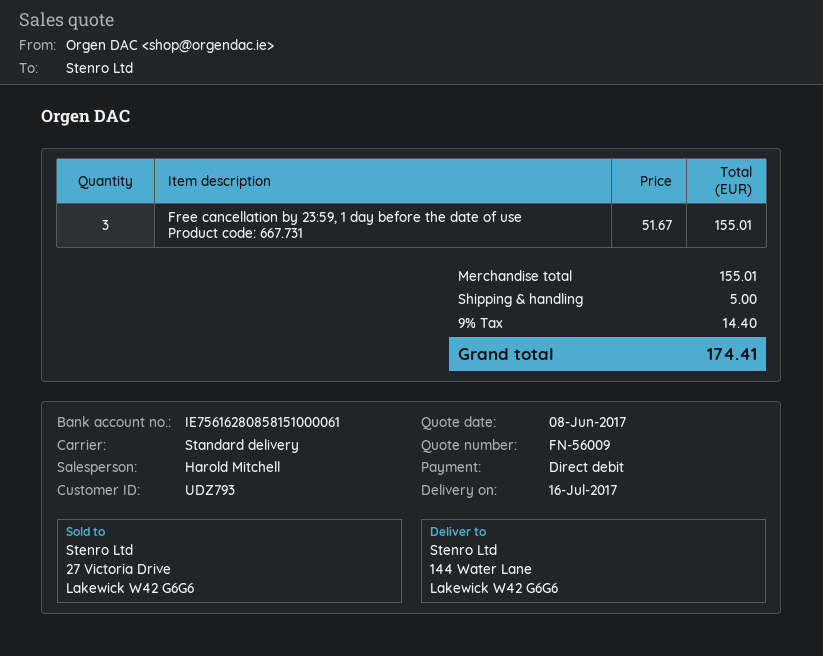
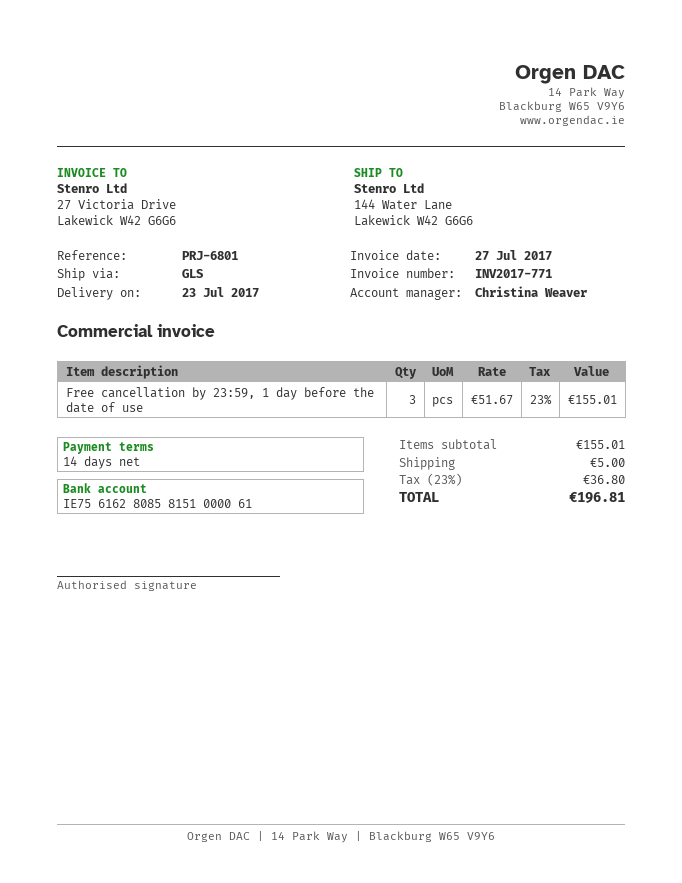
delivery date: 2017-07-16 -> 2017-07-23
sales rep: Harold Mitchell -> Christina Weaver
shipping method: standard -> GLS
tax: 9% = 14.40 -> 23% = 36.80
total: 174.41 -> 196.81

